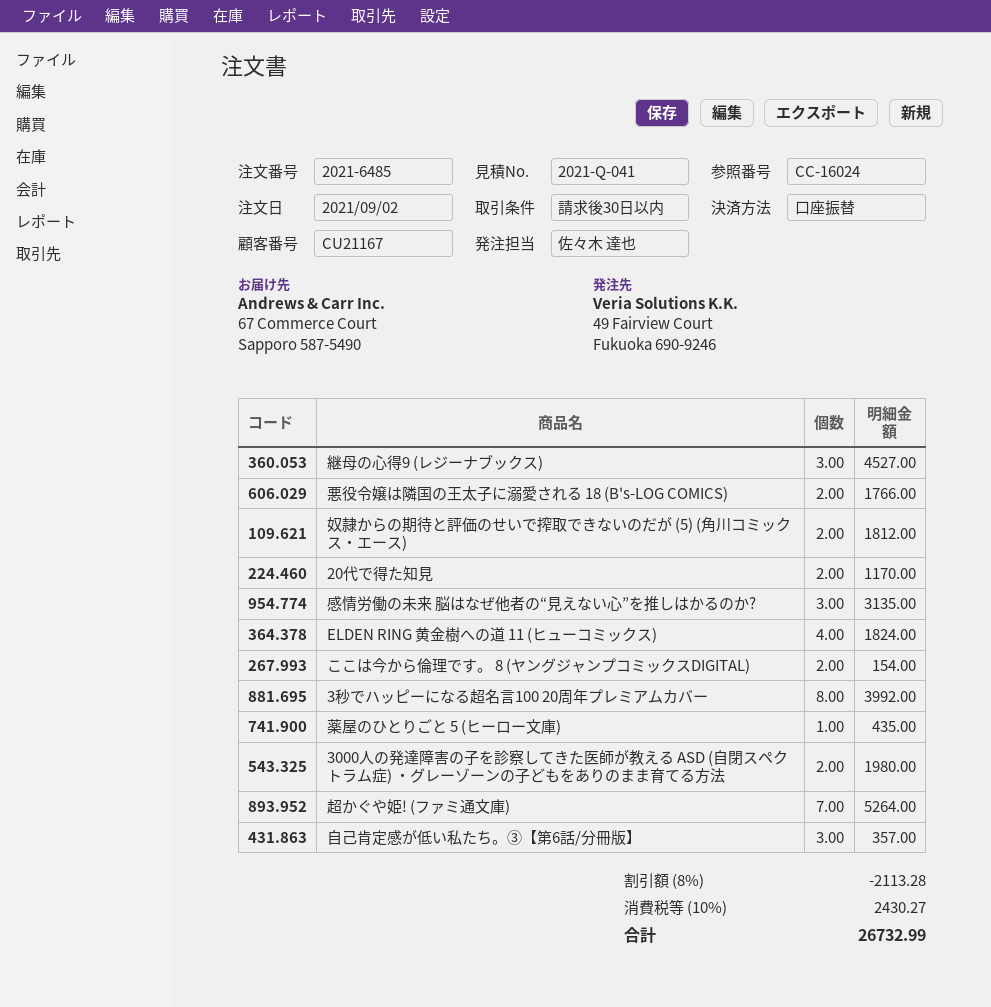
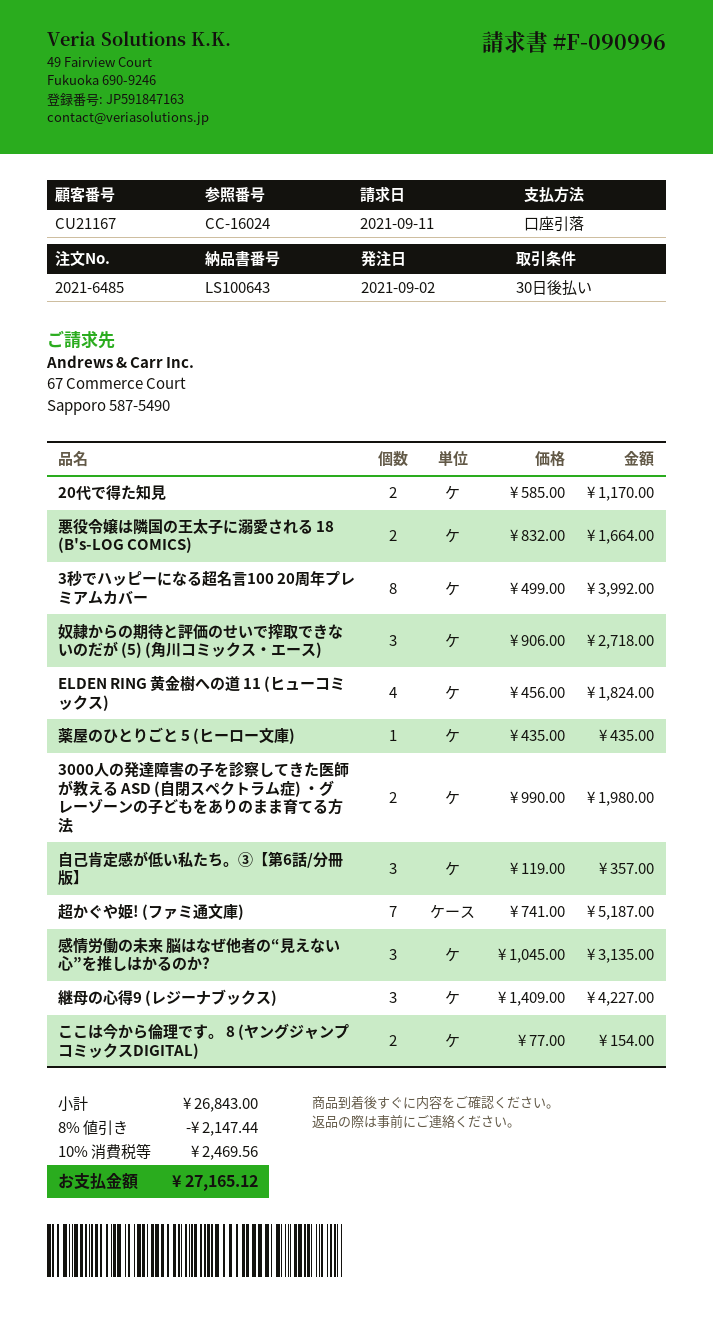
継母の心得9 (レジーナブックス): 3 for 4527.00 -> 3 for 4227.00
悪役令嬢は隣国の王太子に溺愛される 18 (B's-LOG COMICS): 2 for 1766.00 -> 2 for 1664.00
奴隷からの期待と評価のせいで搾取できないのだが (5) (角川コミックス・エース): 2 for 1812.00 -> 3 for 2718.00
超かぐや姫! (ファミ通文庫): 7 for 5264.00 -> 7 for 5187.00
discount: 8% = 2113.28 -> 8% = 2147.44
tax: 10% = 2430.27 -> 10% = 2469.56
total: 26732.99 -> 27165.12

